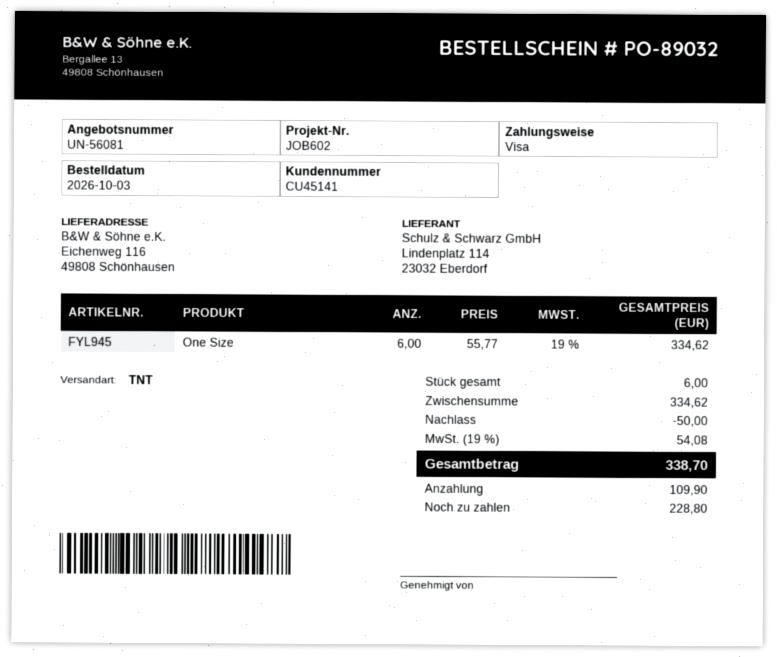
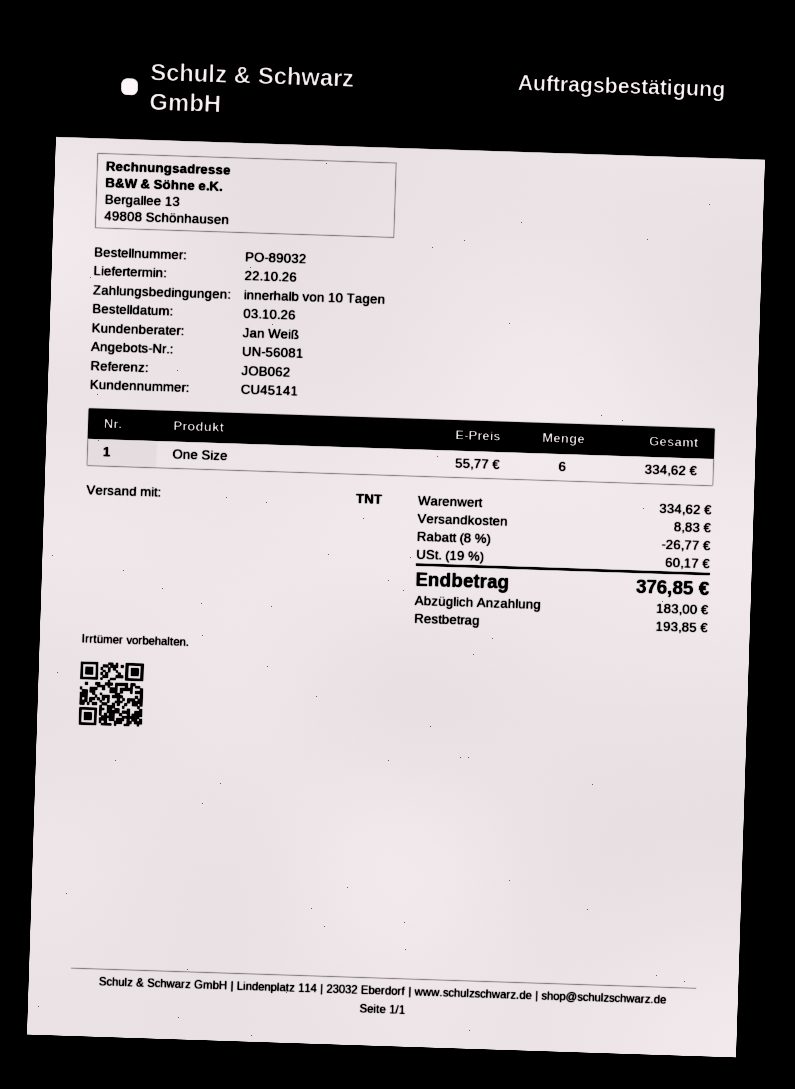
reference: JOB602 -> JOB062
discount: 50.00 -> 26.77
shipping: none -> 8.83
tax: 19% = 54.08 -> 19% = 60.17
total: 338.70 -> 376.85
deposit: 109.90 -> 183.00
balance: 228.80 -> 193.85

